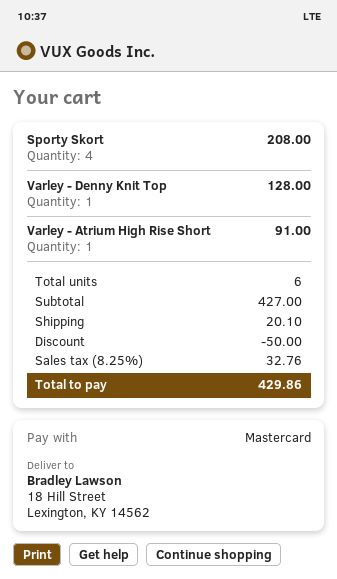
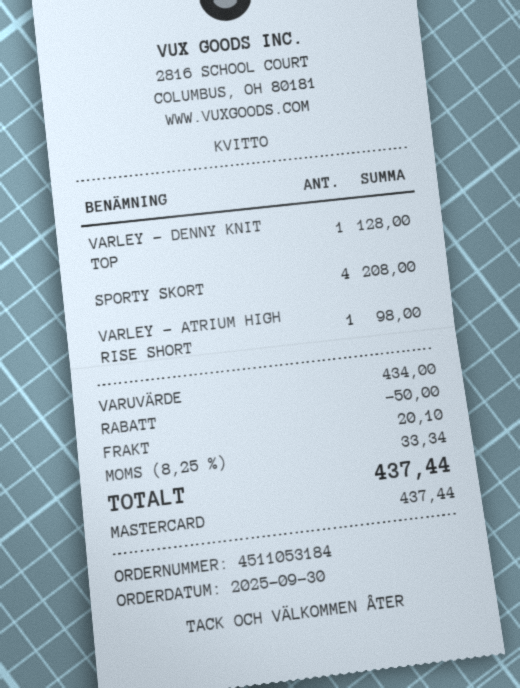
Varley - Atrium High Rise Short: 1 for 91.00 -> 1 for 98.00
subtotal: 427.00 -> 434.00
tax: 8.25% = 32.76 -> 8.25% = 33.34
total: 429.86 -> 437.44

